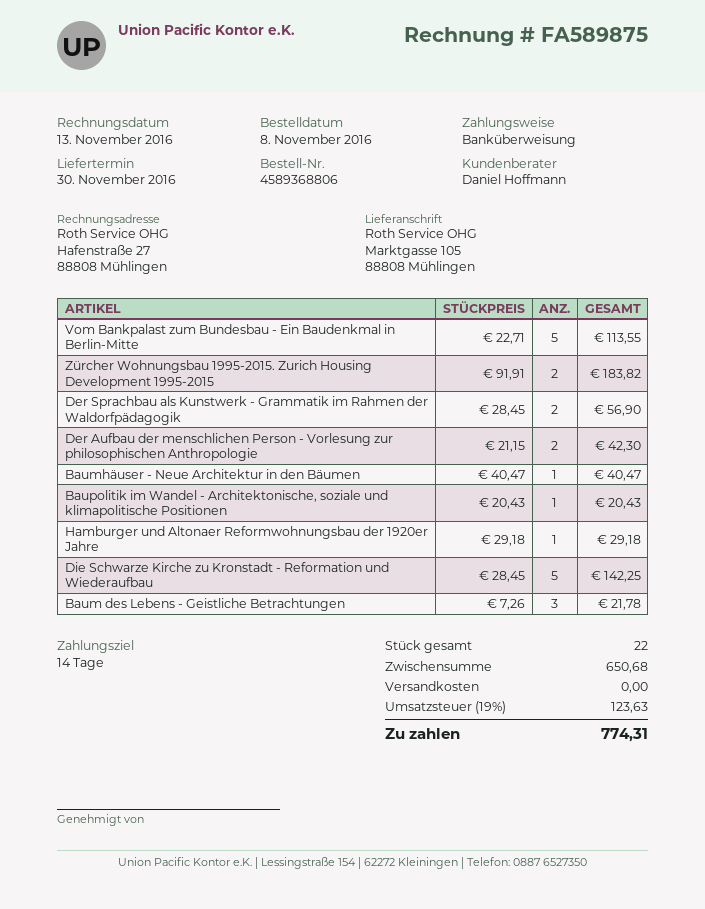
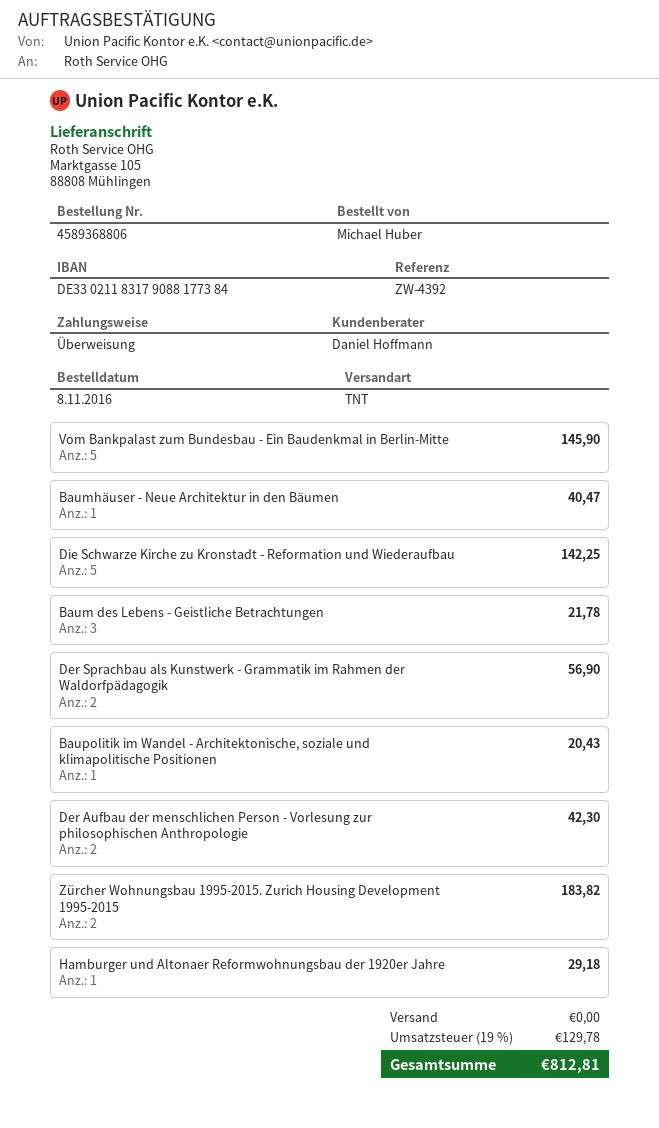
Vom Bankpalast zum Bundesbau - Ein Baudenkmal in Berlin-Mitte: 5 for 113.55 -> 5 for 145.90
tax: 19% = 123.63 -> 19% = 129.78
total: 774.31 -> 812.81

